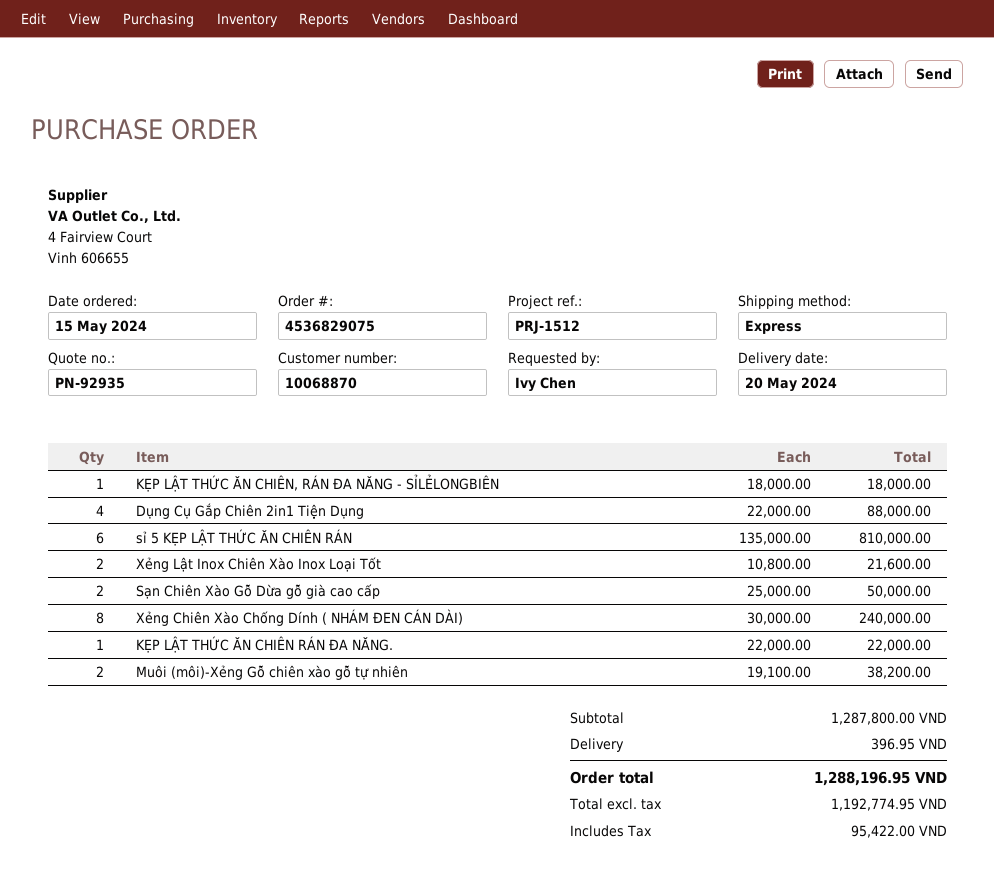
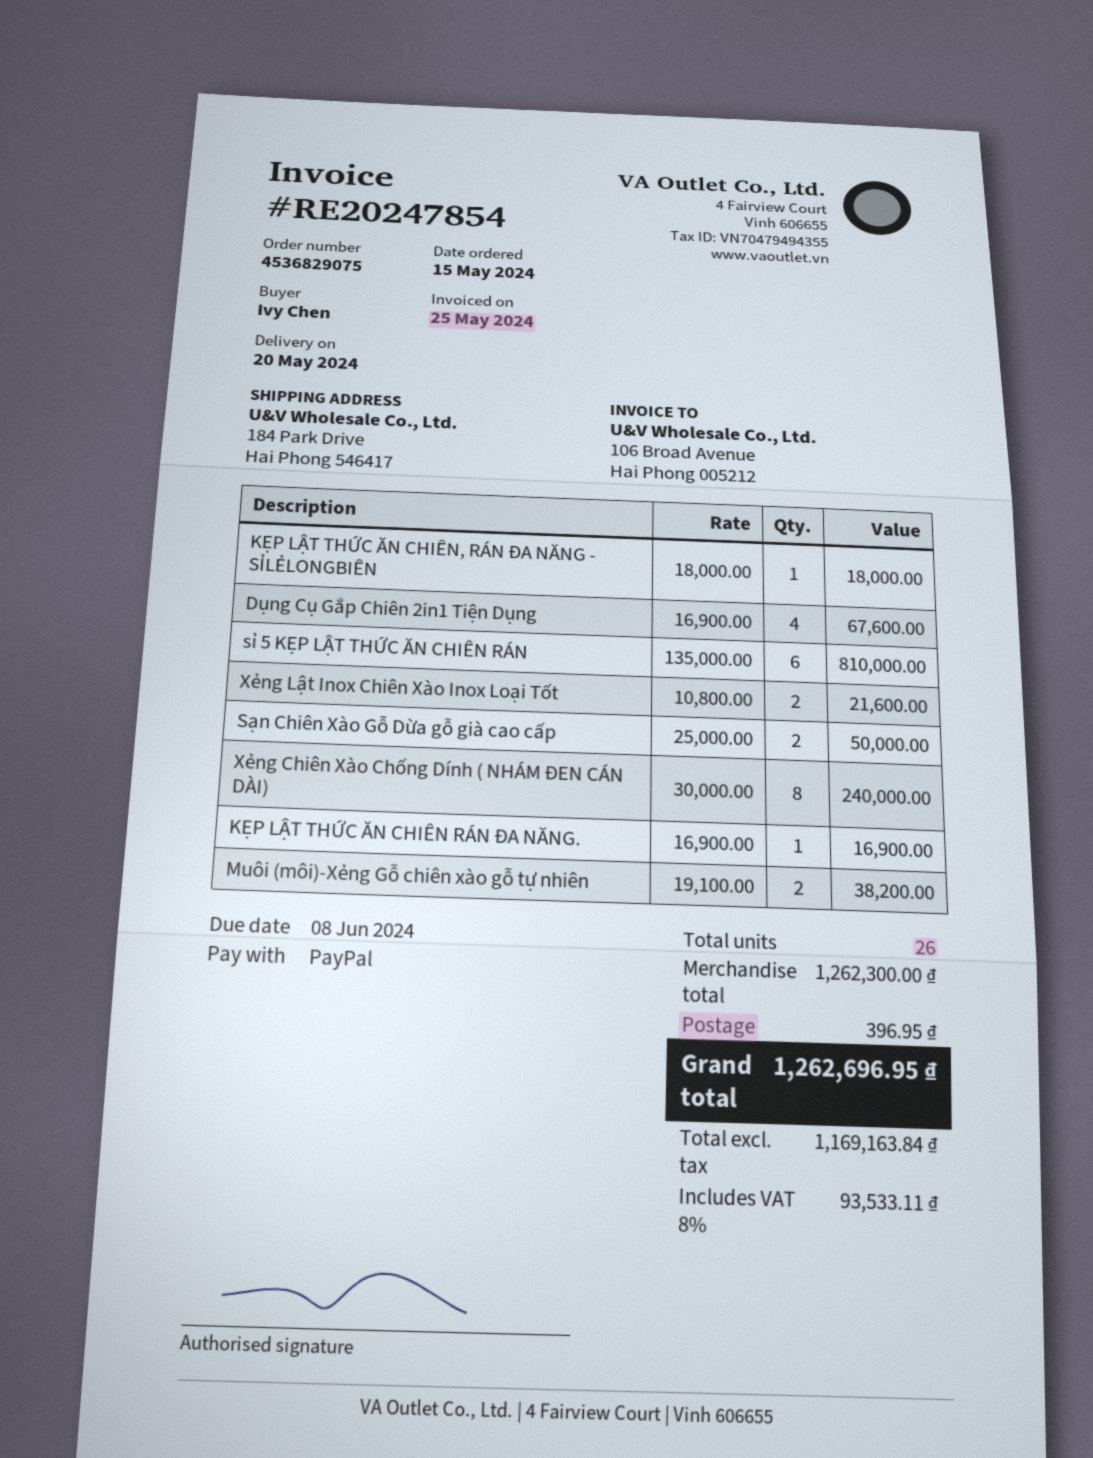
Dụng Cụ Gắp Chiên 2in1 Tiện Dụng: 4 x 22000.00 = 88000.00 -> 4 x 16900.00 = 67600.00
KẸP LẬT THỨC ĂN CHIÊN RÁN ĐA NĂNG.: 1 x 22000.00 = 22000.00 -> 1 x 16900.00 = 16900.00
subtotal: 1287800.00 -> 1262300.00
net: 1192774.95 -> 1169163.84
tax: 95422.00 -> 93533.11
total: 1288196.95 -> 1262696.95

